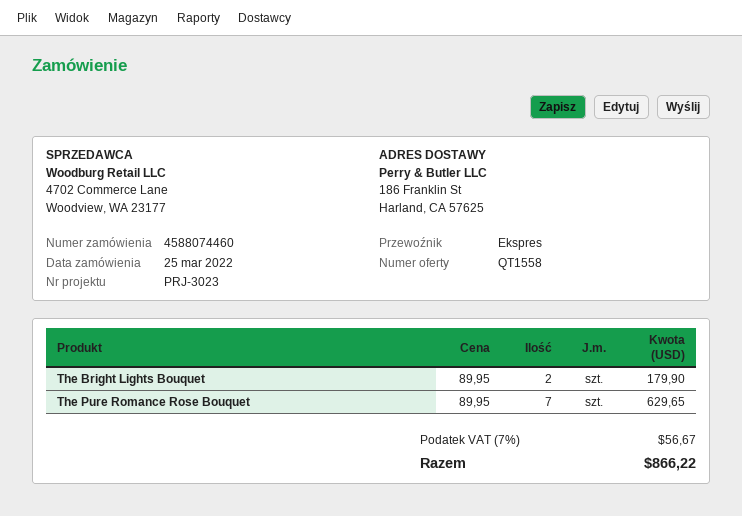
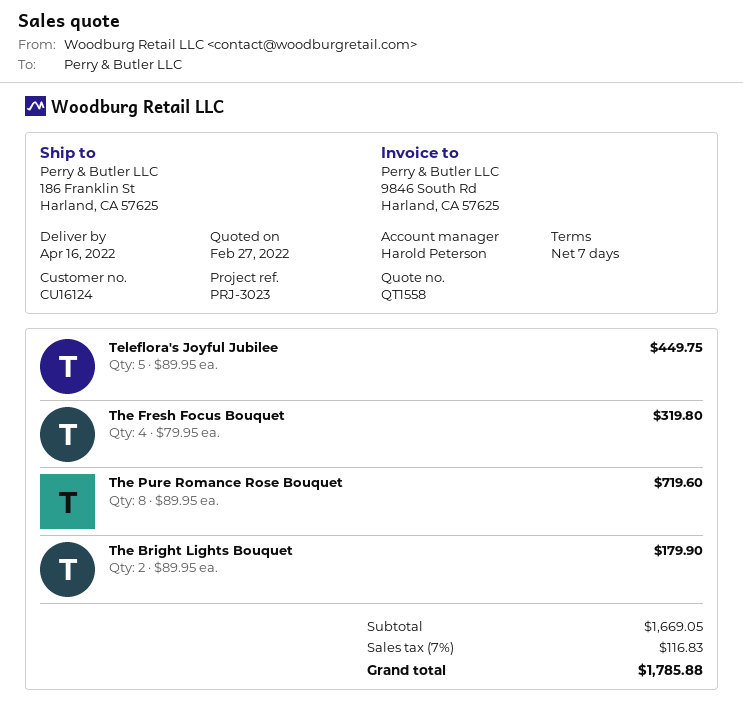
The Pure Romance Rose Bouquet: 7 x 89.95 = 629.65 -> 8 x 89.95 = 719.60
Teleflora's Joyful Jubilee: none -> 5 x 89.95 = 449.75
The Fresh Focus Bouquet: none -> 4 x 79.95 = 319.80
tax: 7% = 56.67 -> 7% = 116.83
total: 866.22 -> 1785.88

